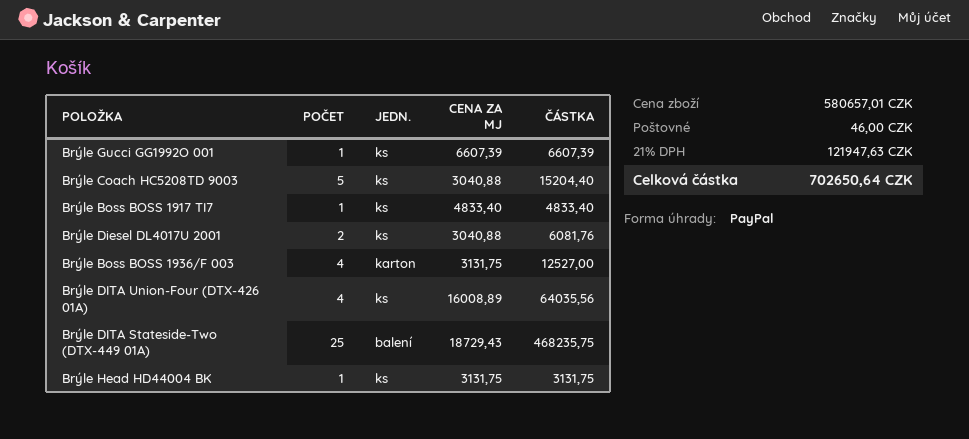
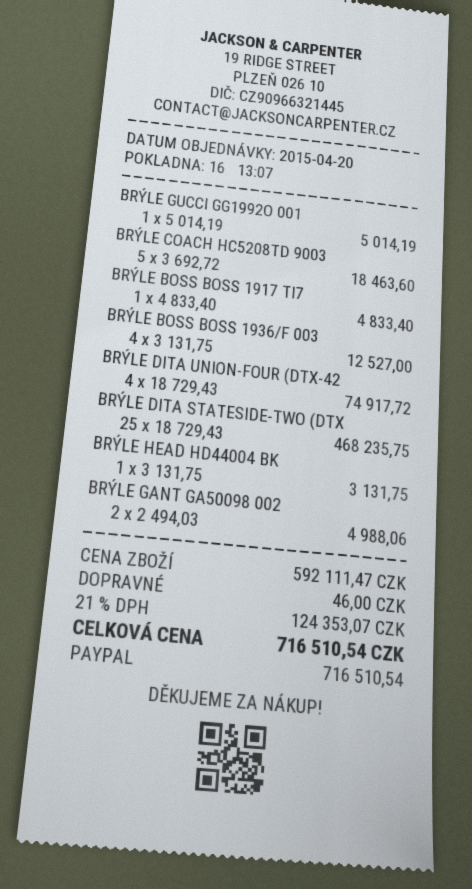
Brýle Gucci GG1992O 001: 1 x 6607.39 = 6607.39 -> 1 x 5014.19 = 5014.19
Brýle Coach HC5208TD 9003: 5 x 3040.88 = 15204.40 -> 5 x 3692.72 = 18463.60
Brýle Diesel DL4017U 2001: 2 x 3040.88 = 6081.76 -> none
Brýle DITA Union-Four (DTX-426 01A): 4 x 16008.89 = 64035.56 -> 4 x 18729.43 = 74917.72
BRÝLE GANT GA50098 002: none -> 2 x 2494.03 = 4988.06
subtotal: 580657.01 -> 592111.47
tax: 21% = 121947.63 -> 21% = 124353.07
total: 702650.64 -> 716510.54

